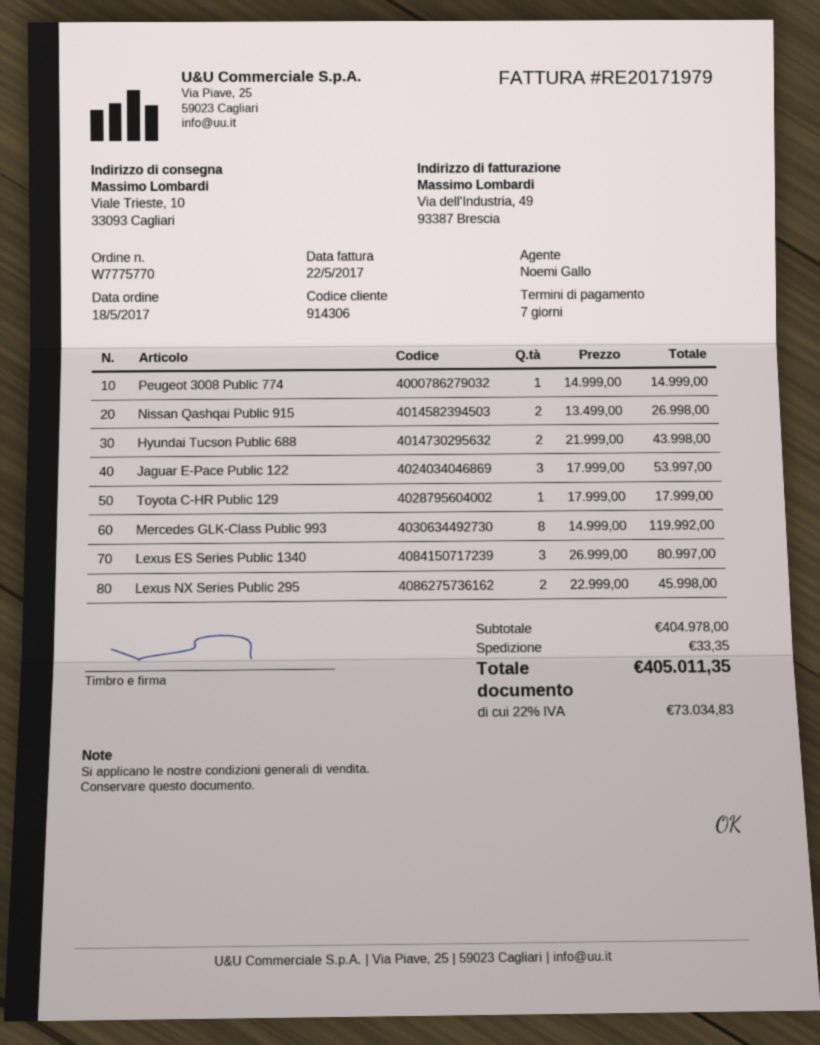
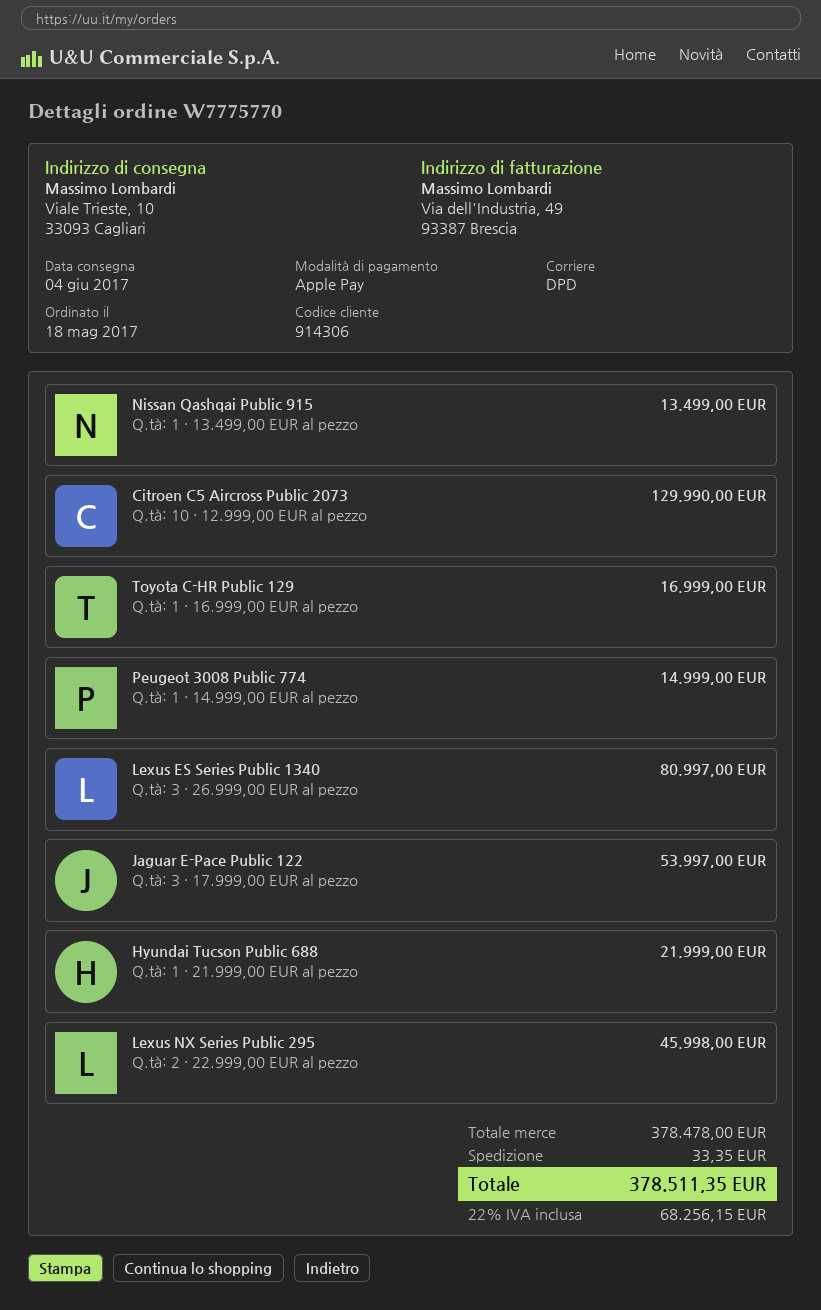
Nissan Qashqai Public 915: 2 x 13499.00 = 26998.00 -> 1 x 13499.00 = 13499.00
Hyundai Tucson Public 688: 2 x 21999.00 = 43998.00 -> 1 x 21999.00 = 21999.00
Toyota C-HR Public 129: 1 x 17999.00 = 17999.00 -> 1 x 16999.00 = 16999.00
Mercedes GLK-Class Public 993: 8 x 14999.00 = 119992.00 -> none
Citroen C5 Aircross Public 2073: none -> 10 x 12999.00 = 129990.00
subtotal: 404978.00 -> 378478.00
tax: 22% = 73034.83 -> 22% = 68256.15
total: 405011.35 -> 378511.35

